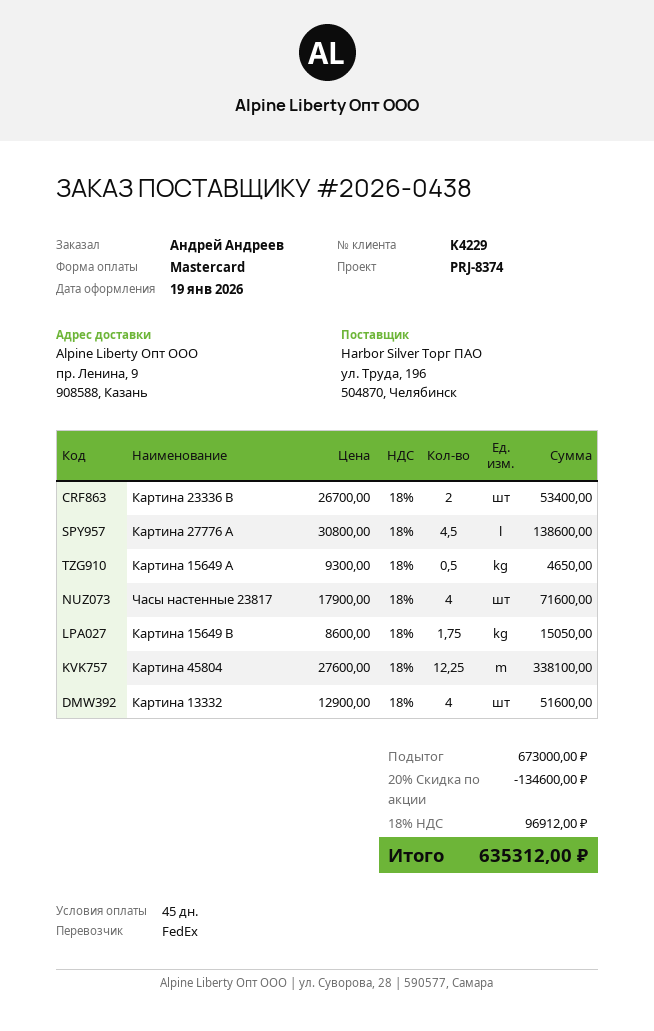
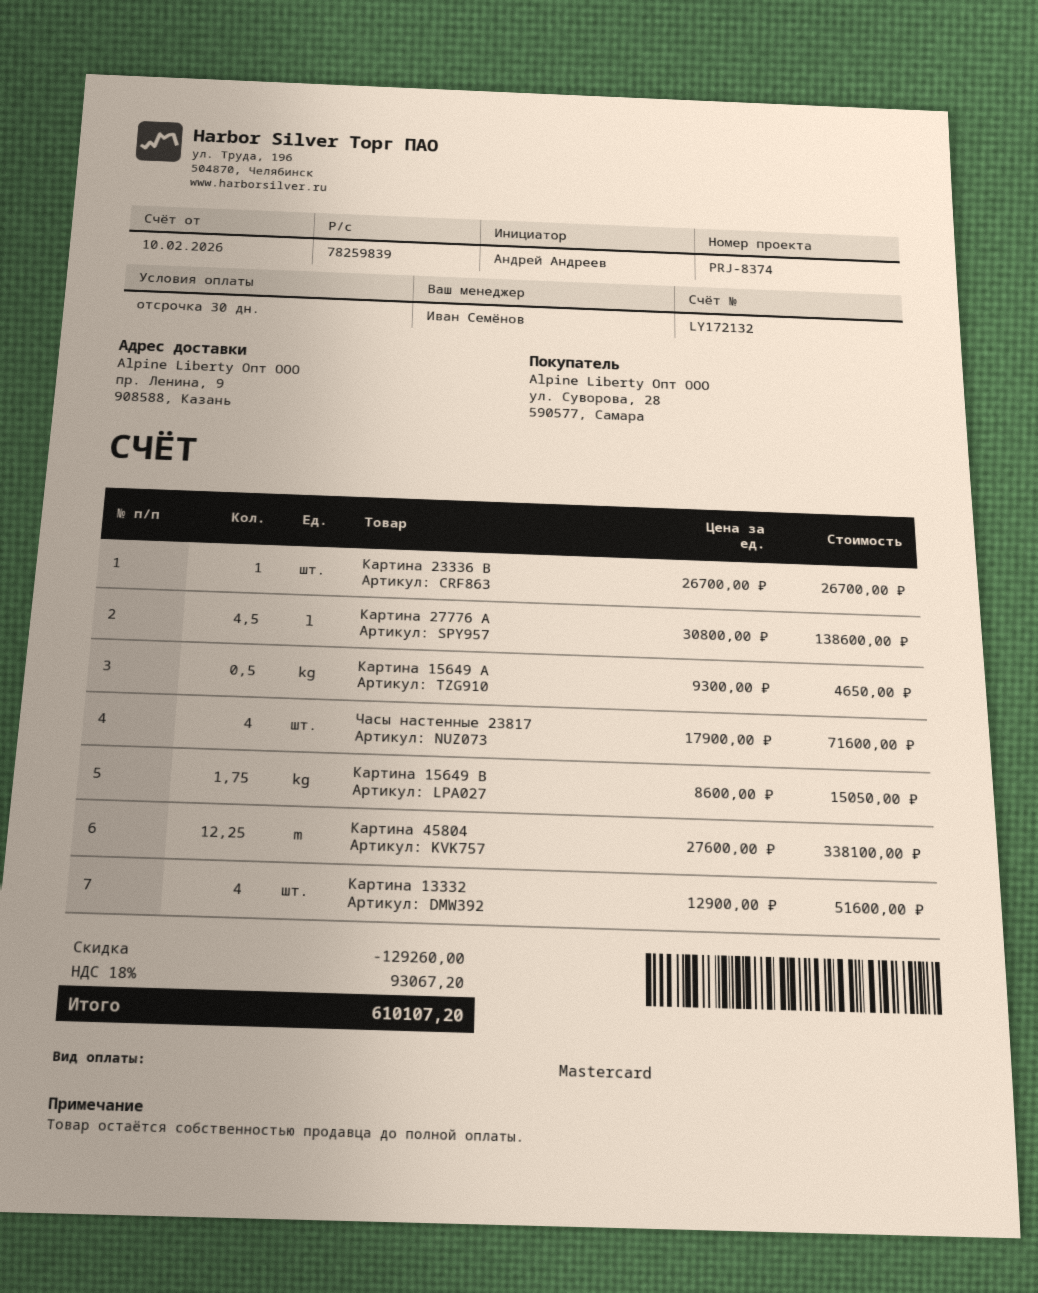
payment terms: 45 days -> 30 days
Картина 23336 B: 2 x 26700.00 = 53400.00 -> 1 x 26700.00 = 26700.00
discount: 134600.00 -> 129260.00
tax: 18% = 96912.00 -> 18% = 93067.20
total: 635312.00 -> 610107.20

